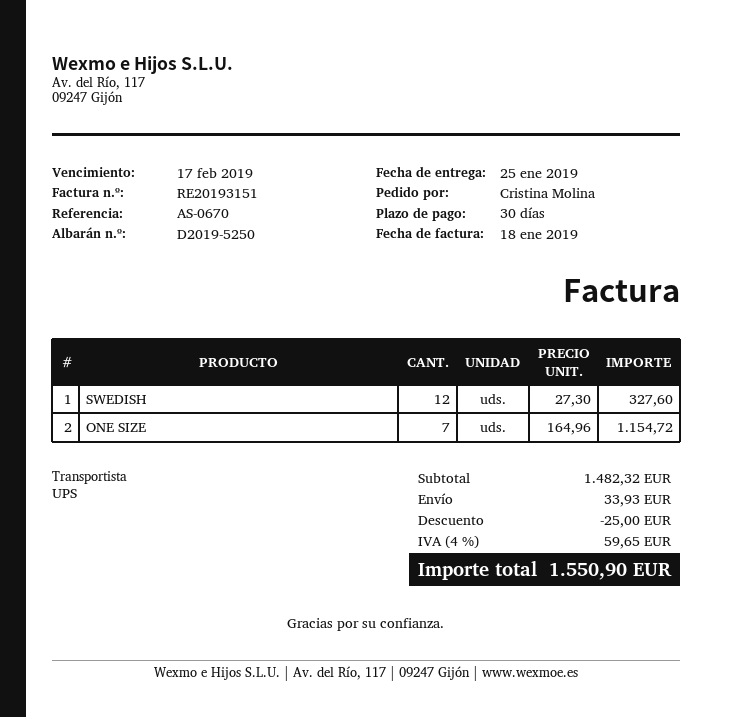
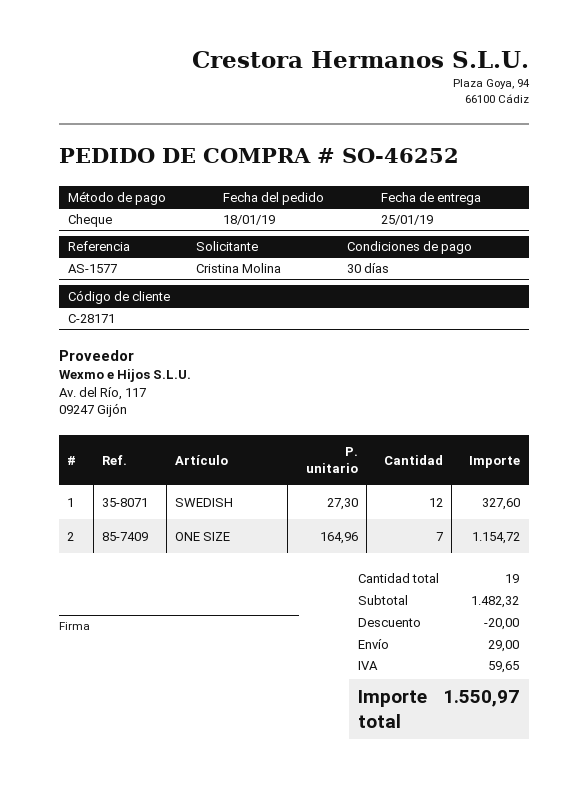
reference: AS-0670 -> AS-1577
discount: 25.00 -> 20.00
shipping: 33.93 -> 29.00
total: 1550.90 -> 1550.97

